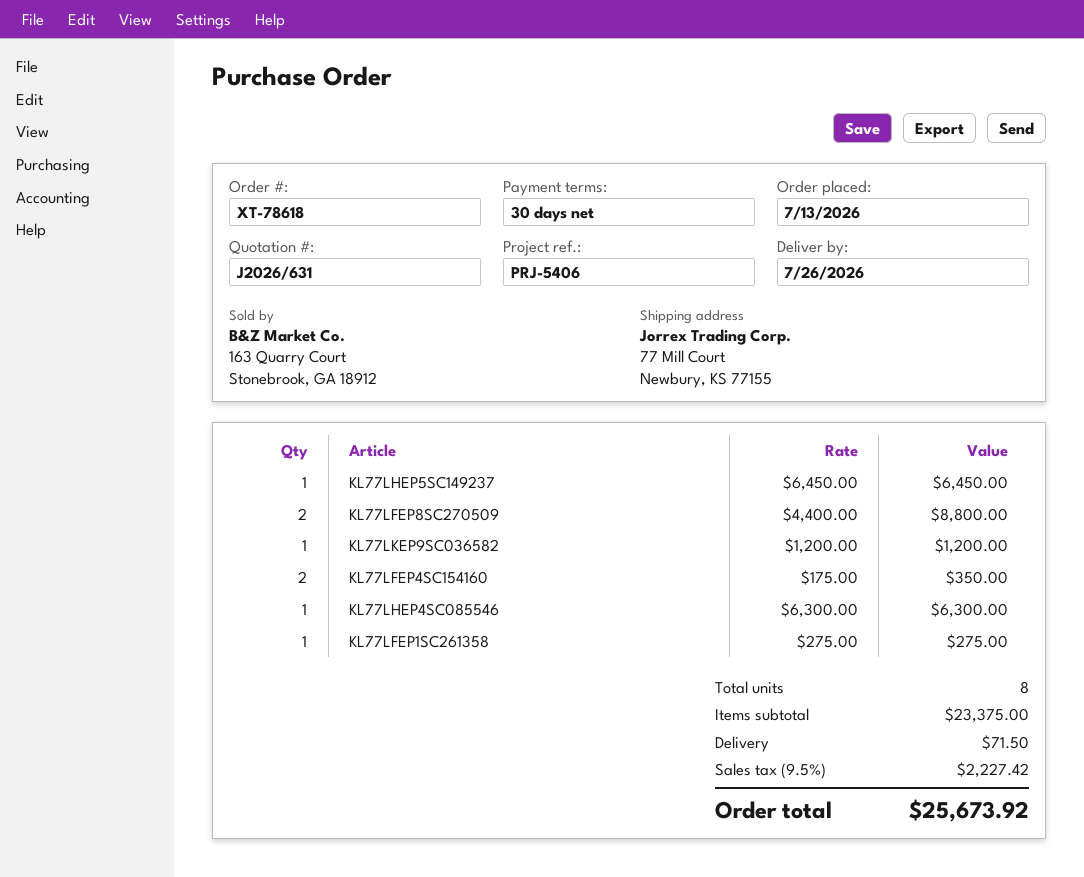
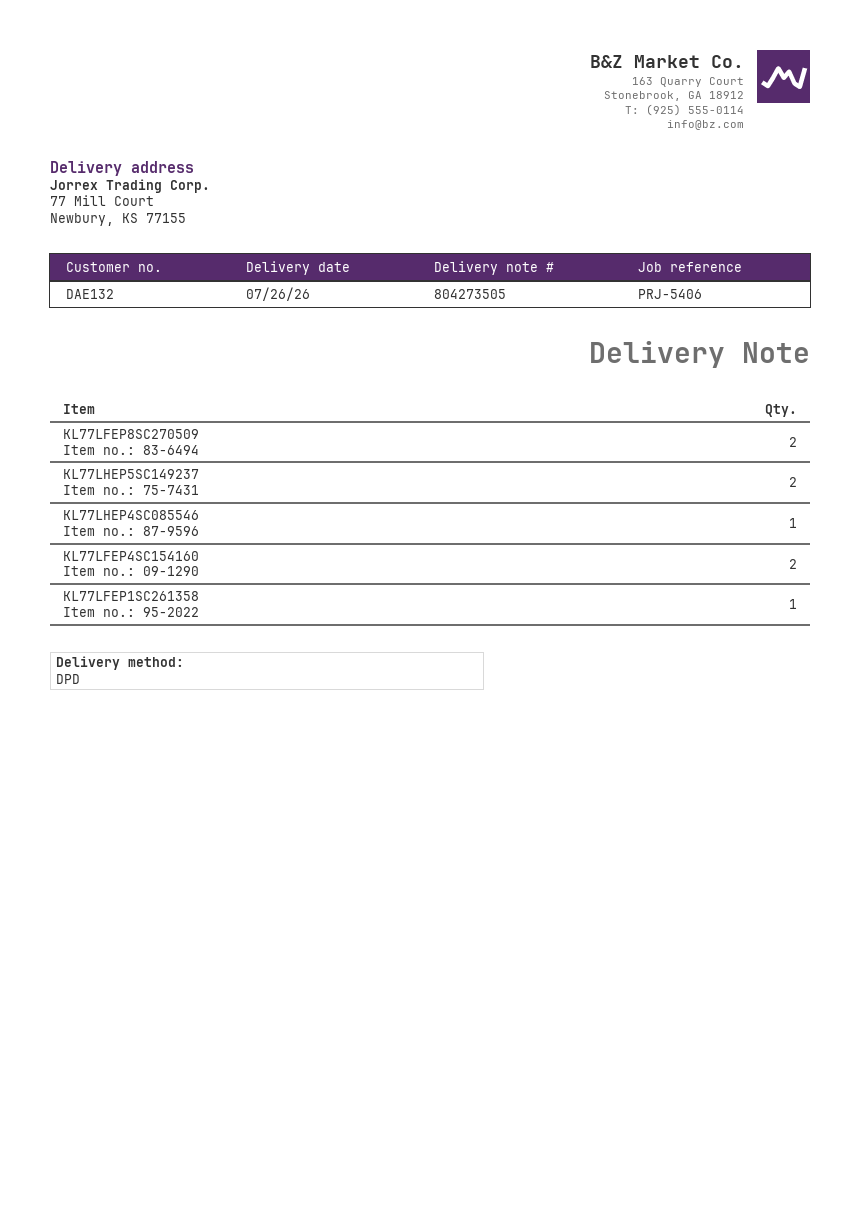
KL77LHEP5SC149237: 1 -> 2
KL77LKEP9SC036582: 1 -> none

